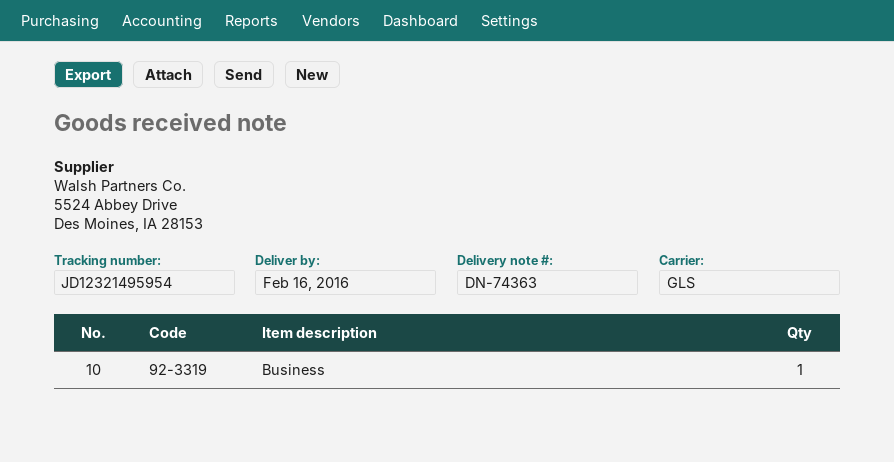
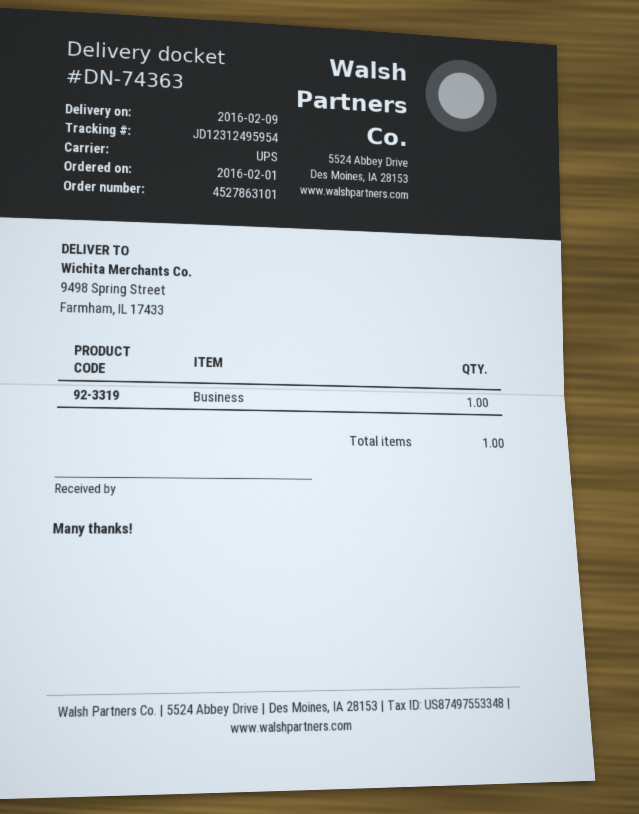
delivery date: 2016-02-16 -> 2016-02-09
shipping method: GLS -> UPS
tracking number: JD12321495954 -> JD12312495954

